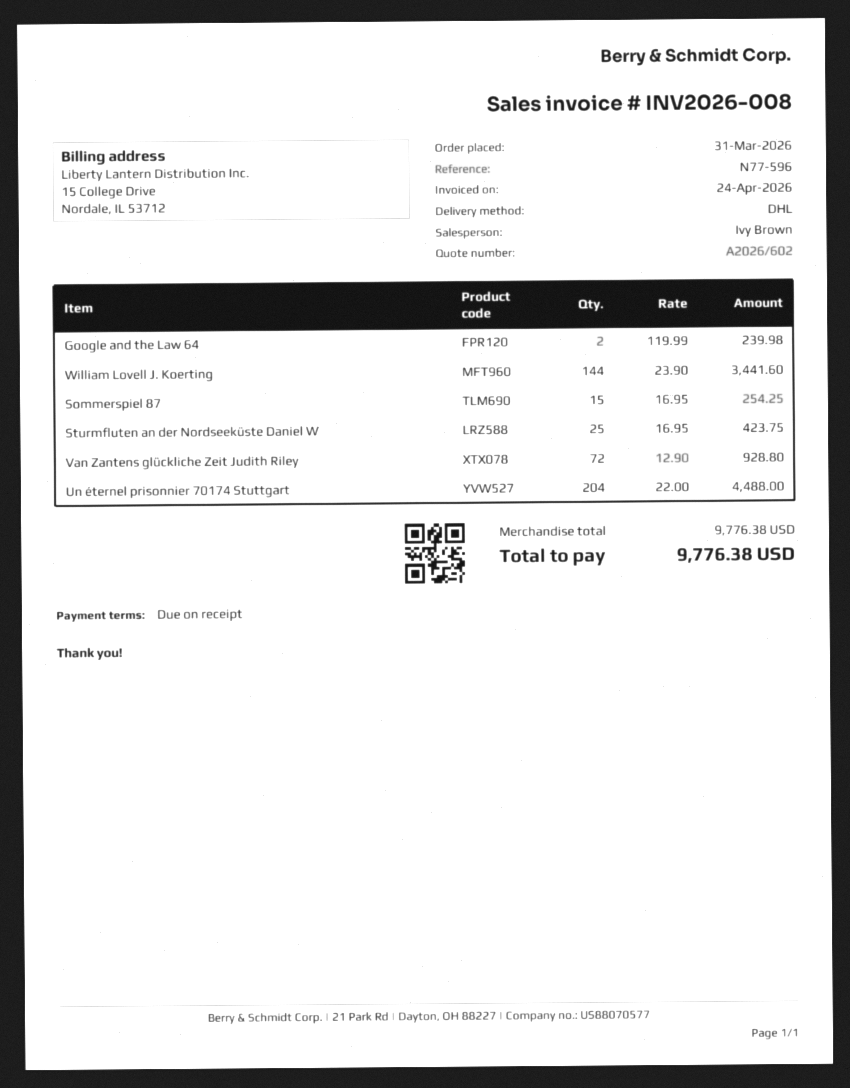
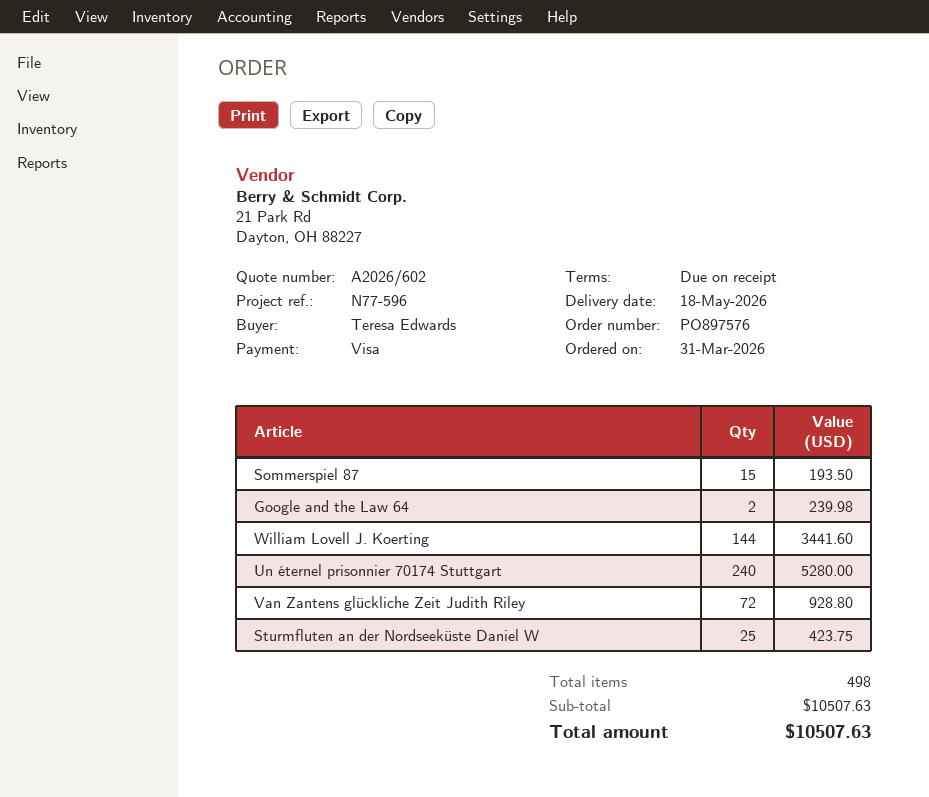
Sommerspiel 87: 15 for 254.25 -> 15 for 193.50
Un éternel prisonnier 70174 Stuttgart: 204 for 4488.00 -> 240 for 5280.00
subtotal: 9776.38 -> 10507.63
total: 9776.38 -> 10507.63

